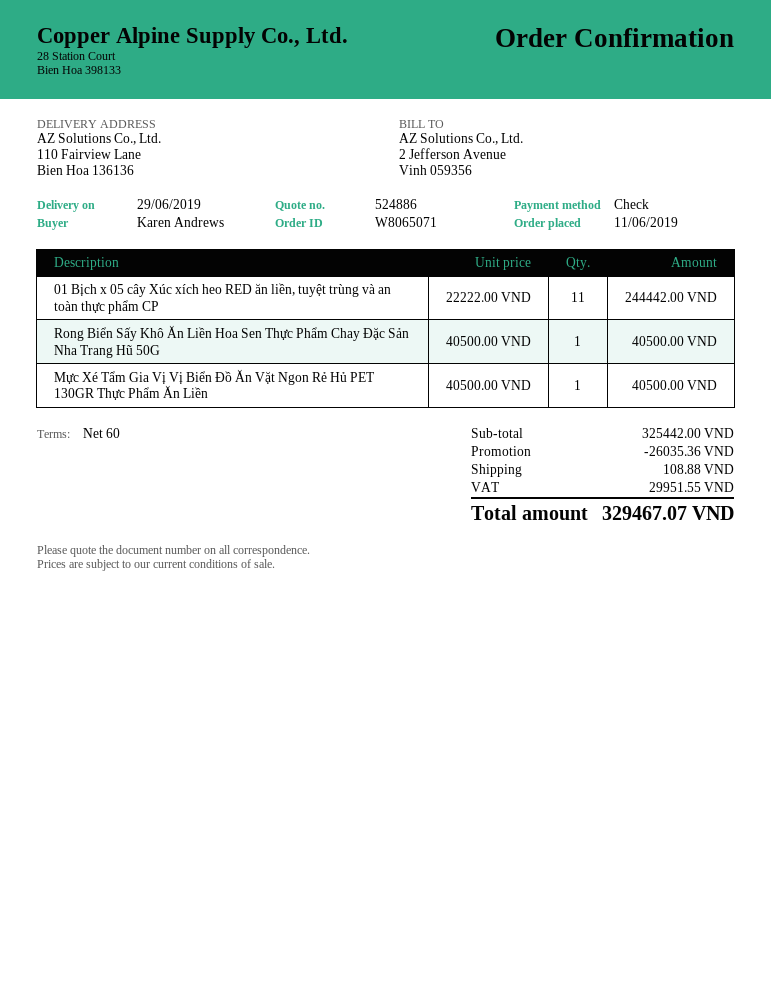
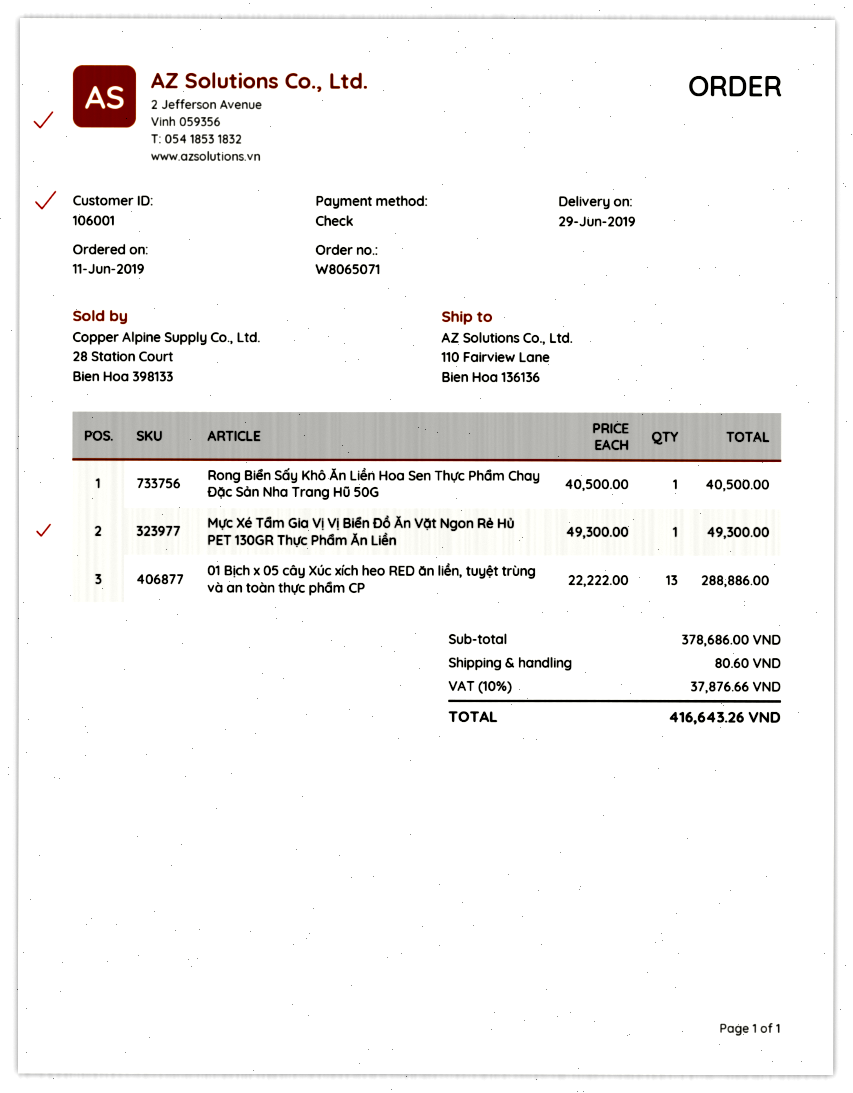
01 Bịch x 05 cây Xúc xích heo RED ăn liền, tuyệt trùng và an toàn thực phẩm CP: 11 x 22222.00 = 244442.00 -> 13 x 22222.00 = 288886.00
Mực Xé Tẩm Gia Vị Vị Biển Đồ Ăn Vặt Ngon Rẻ Hủ PET 130GR Thực Phẩm Ăn Liền: 1 x 40500.00 = 40500.00 -> 1 x 49300.00 = 49300.00
subtotal: 325442.00 -> 378686.00
discount: 26035.36 -> none
shipping: 108.88 -> 80.60
tax: 29951.55 -> 37876.66
total: 329467.07 -> 416643.26

